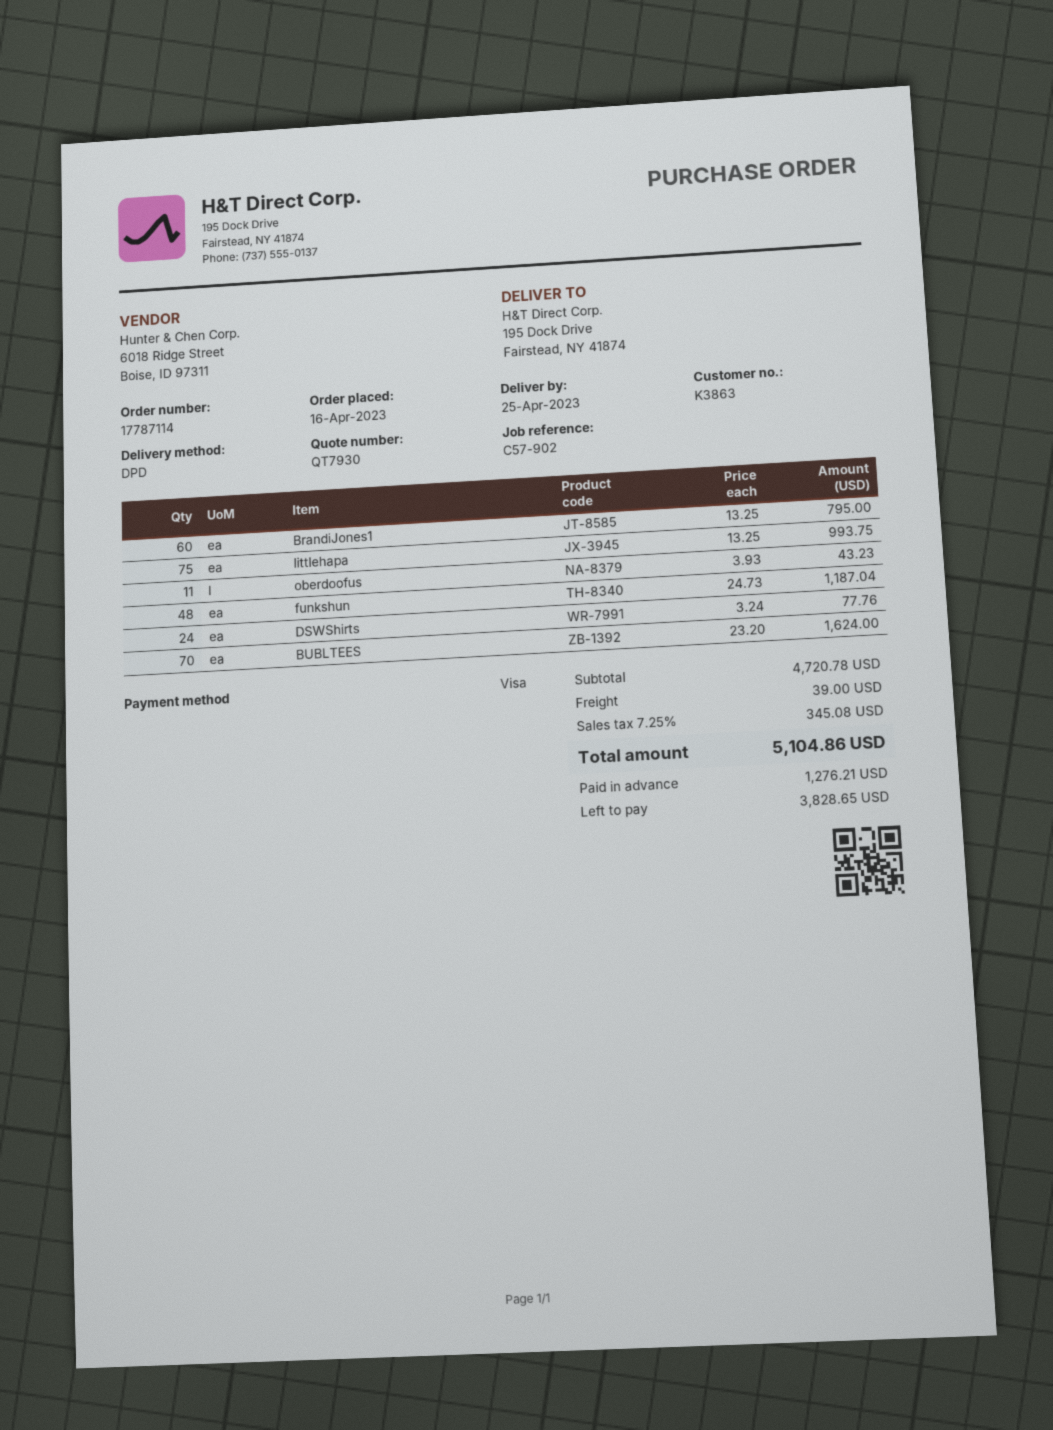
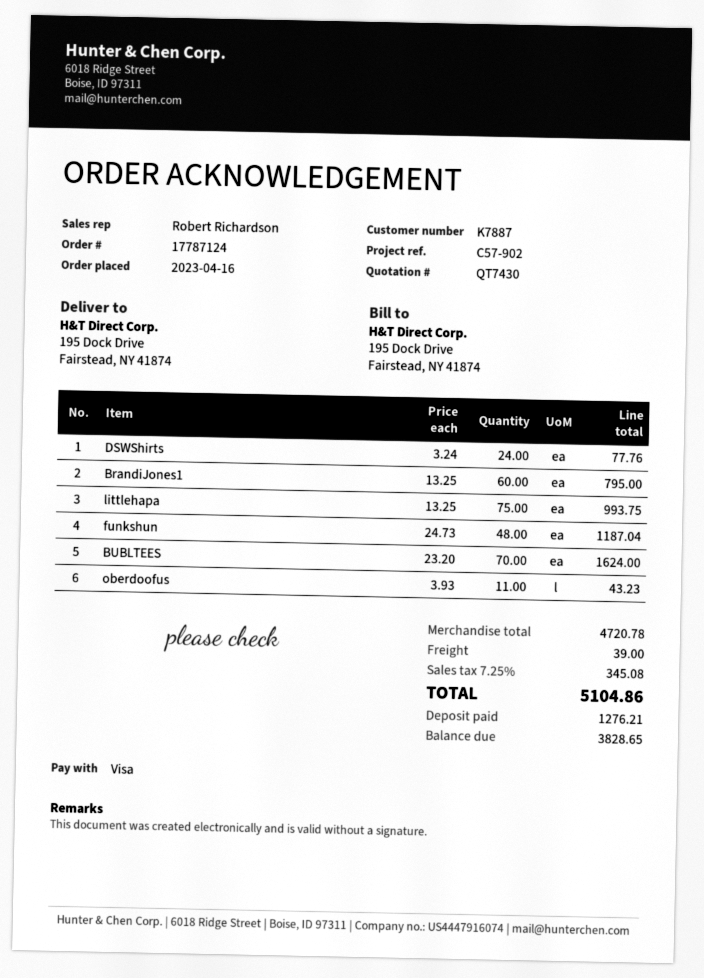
quote number: QT7930 -> QT7430
order number: 17787114 -> 17787124
customer number: K3863 -> K7887

